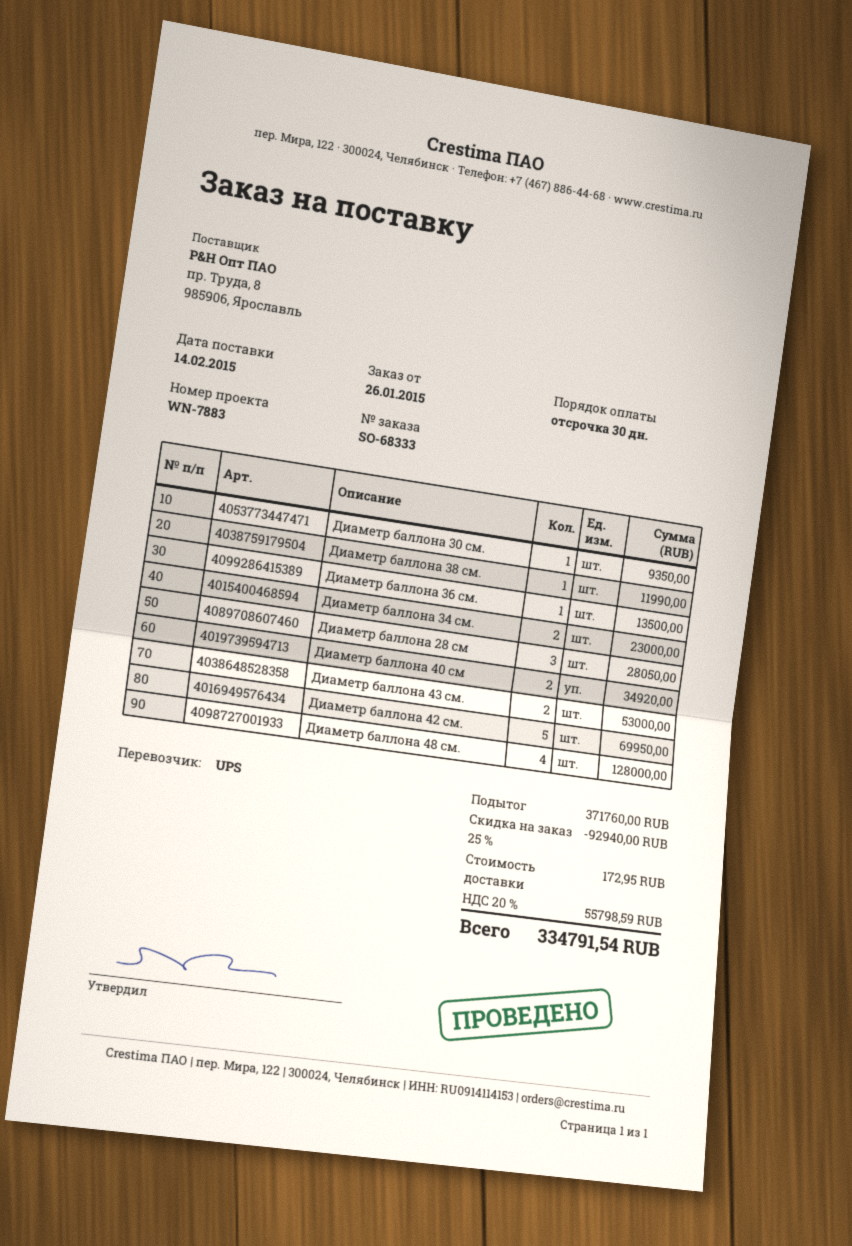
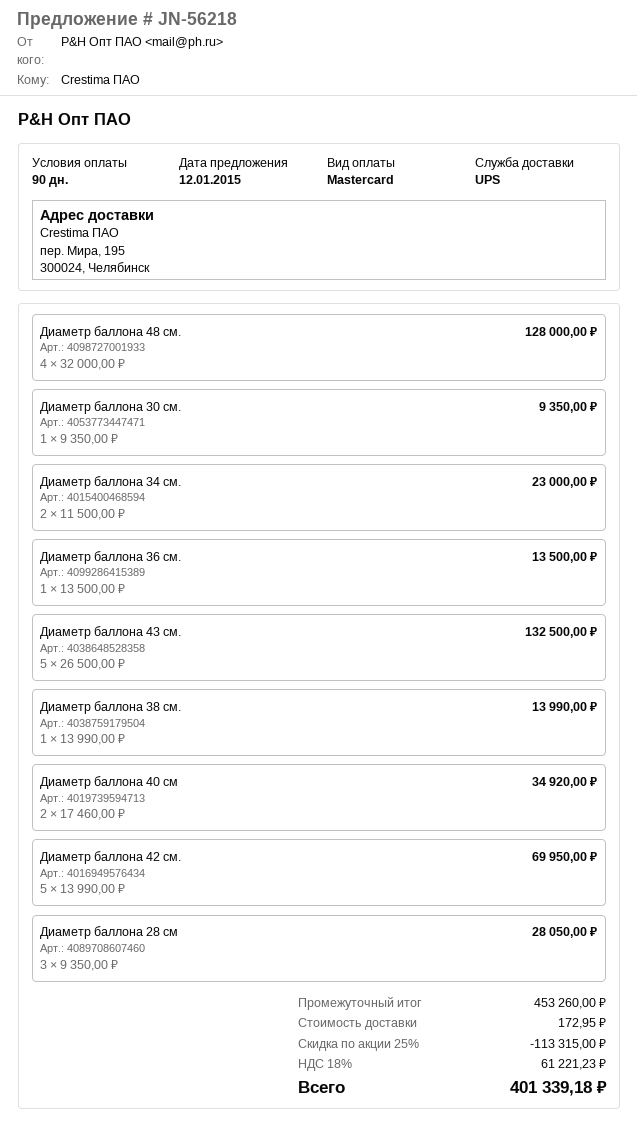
payment terms: 30 days -> 90 days
Диаметр баллона 38 см.: 1 for 11990.00 -> 1 for 13990.00
Диаметр баллона 43 см.: 2 for 53000.00 -> 5 for 132500.00
subtotal: 371760.00 -> 453260.00
discount: 25% = 92940.00 -> 25% = 113315.00
tax: 20% = 55798.59 -> 18% = 61221.23
total: 334791.54 -> 401339.18

